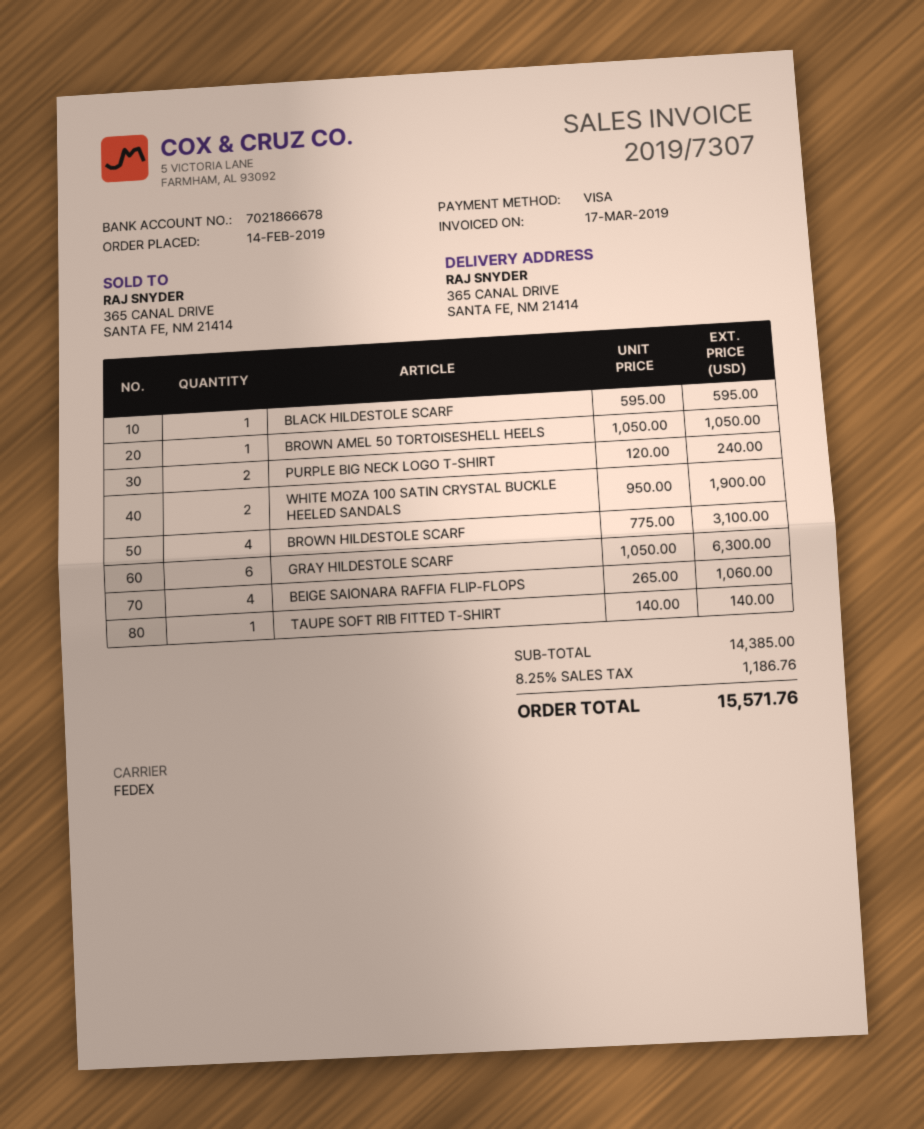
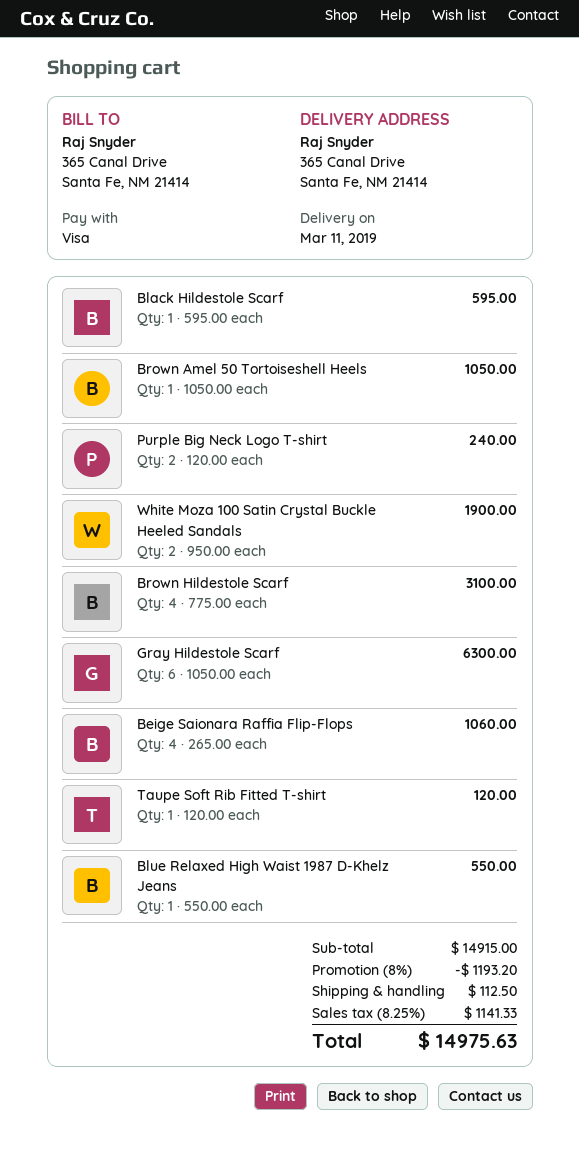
TAUPE SOFT RIB FITTED T-SHIRT: 1 x 140.00 = 140.00 -> 1 x 120.00 = 120.00
Blue Relaxed High Waist 1987 D-Khelz Jeans: none -> 1 x 550.00 = 550.00
subtotal: 14385.00 -> 14915.00
discount: none -> 8% = 1193.20
shipping: none -> 112.50
tax: 8.25% = 1186.76 -> 8.25% = 1141.33
total: 15571.76 -> 14975.63

